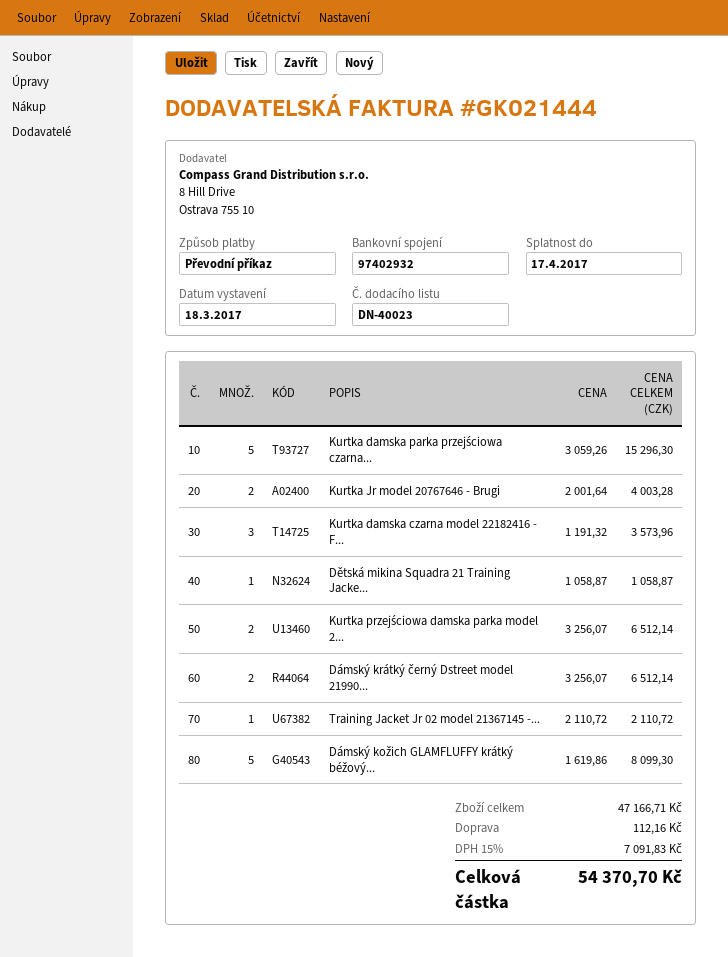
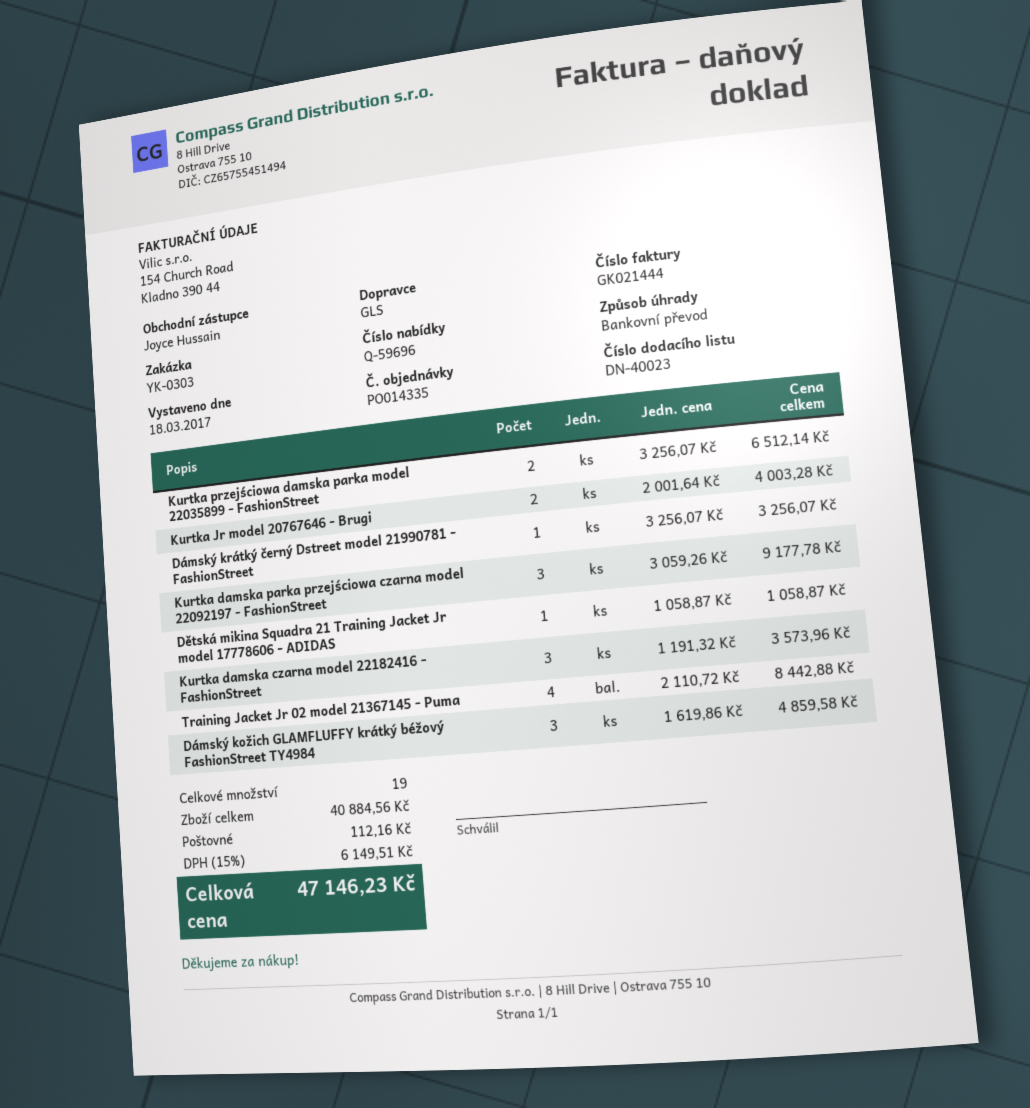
Kurtka damska parka przejściowa czarna...: 5 x 3059.26 = 15296.30 -> 3 x 3059.26 = 9177.78
Dámský krátký černý Dstreet model 21990...: 2 x 3256.07 = 6512.14 -> 1 x 3256.07 = 3256.07
Training Jacket Jr 02 model 21367145 -...: 1 x 2110.72 = 2110.72 -> 4 x 2110.72 = 8442.88
Dámský kožich GLAMFLUFFY krátký béžový...: 5 x 1619.86 = 8099.30 -> 3 x 1619.86 = 4859.58
subtotal: 47166.71 -> 40884.56
tax: 15% = 7091.83 -> 15% = 6149.51
total: 54370.70 -> 47146.23

